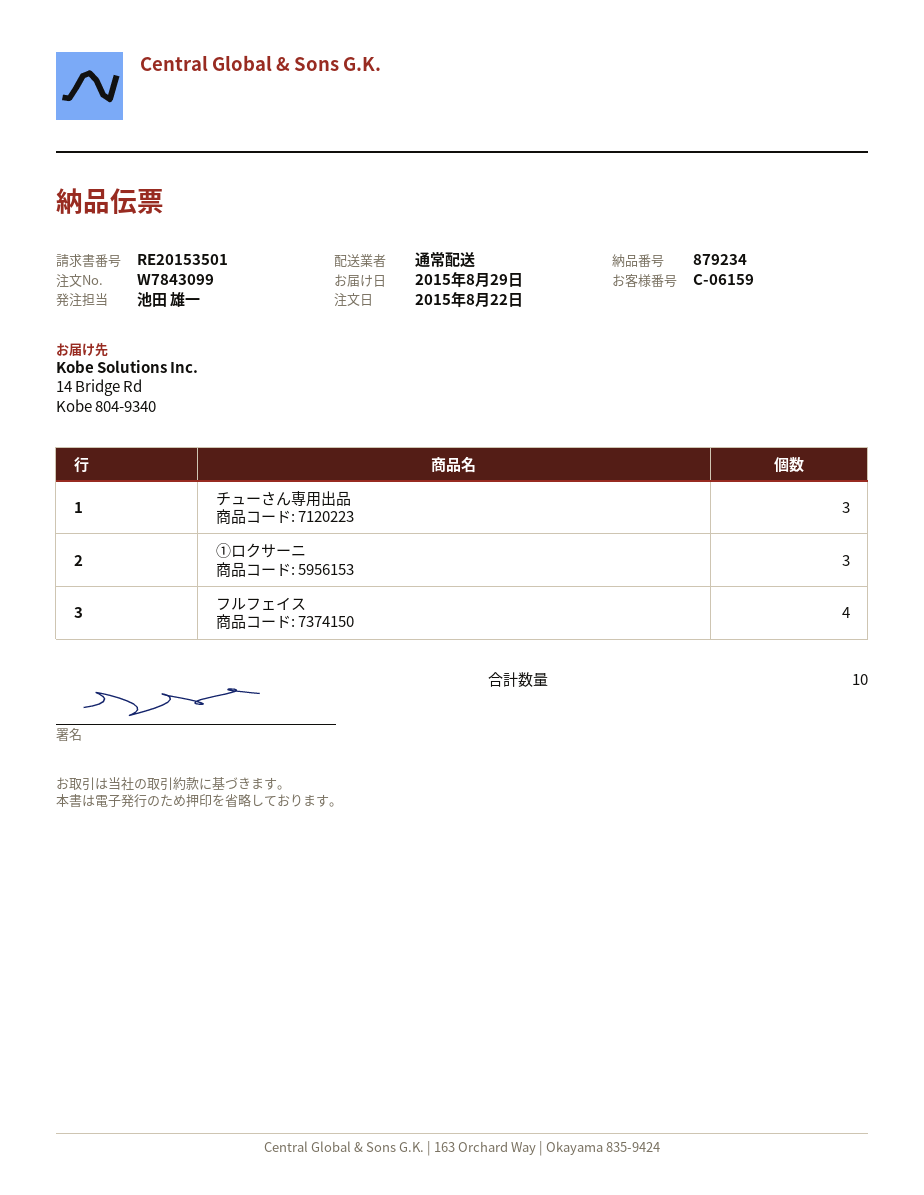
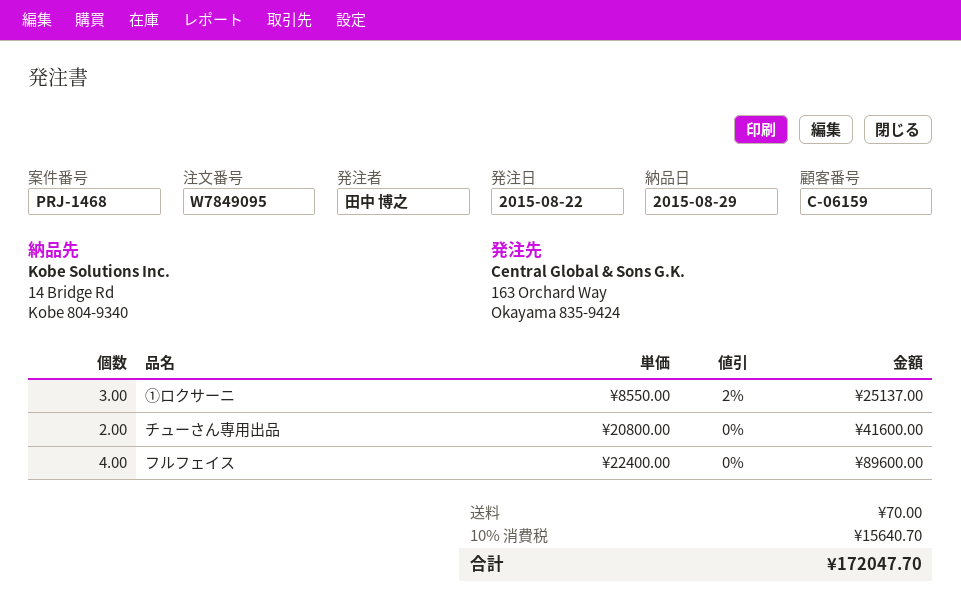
order number: W7843099 -> W7849095
ordered by: 池田 雄一 -> 田中 博之
チューさん専用出品: 3 -> 2

